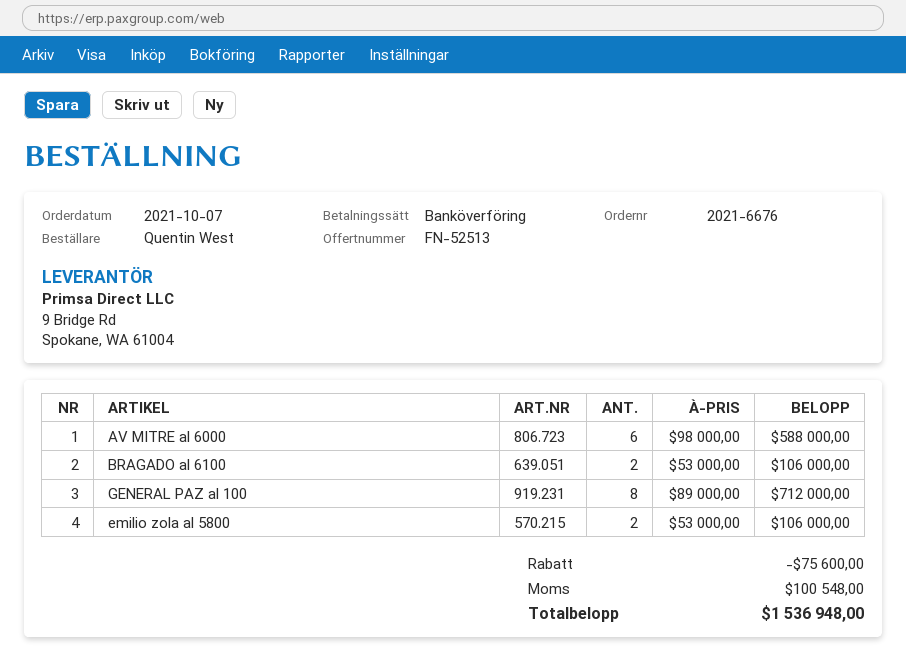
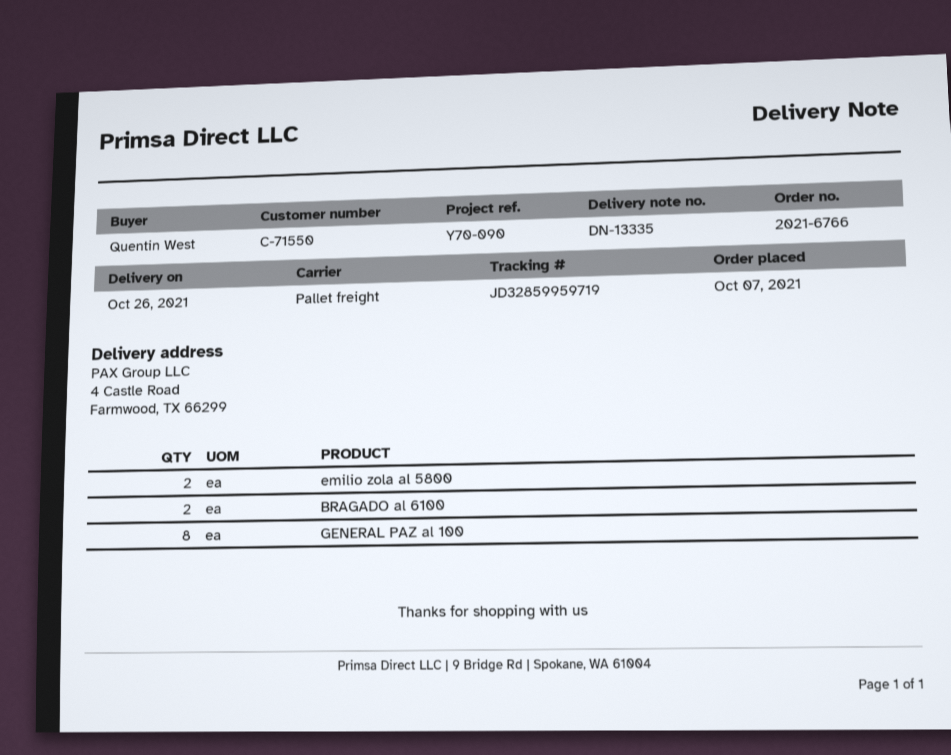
order number: 2021-6676 -> 2021-6766
AV MITRE al 6000: 6 -> none

